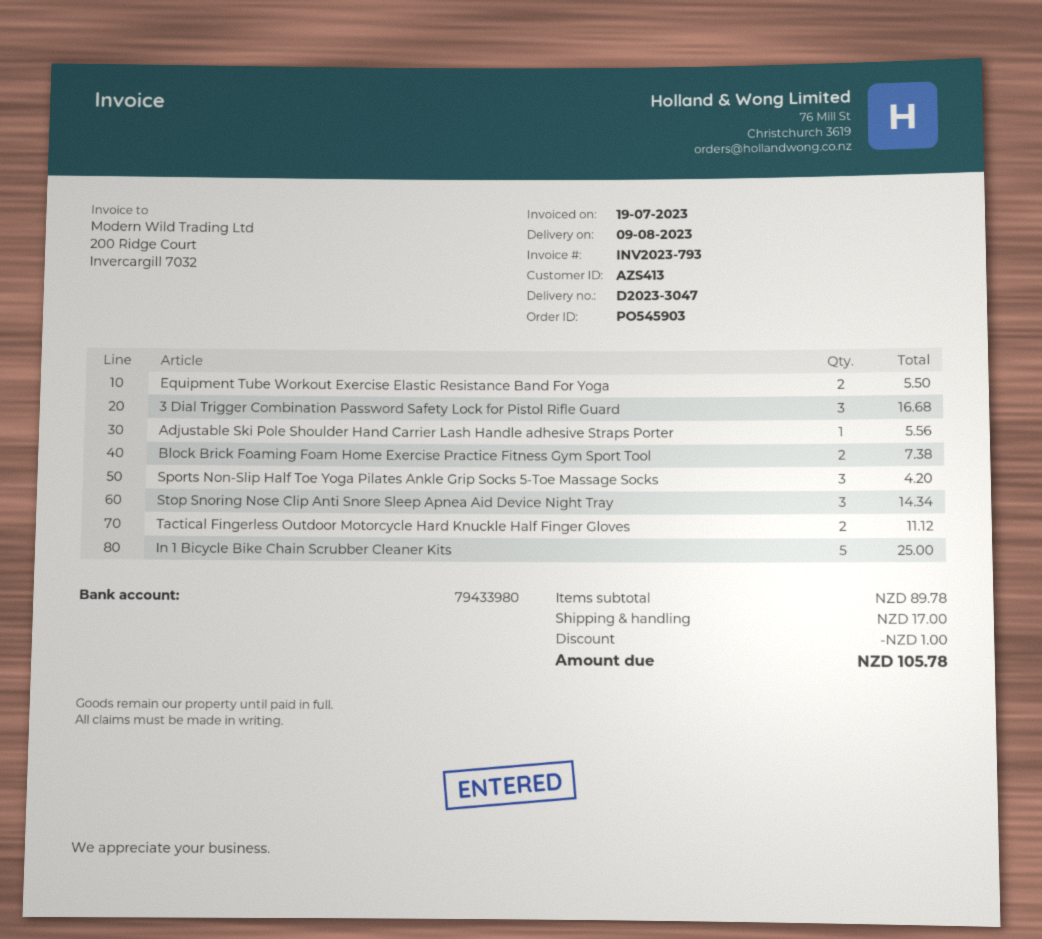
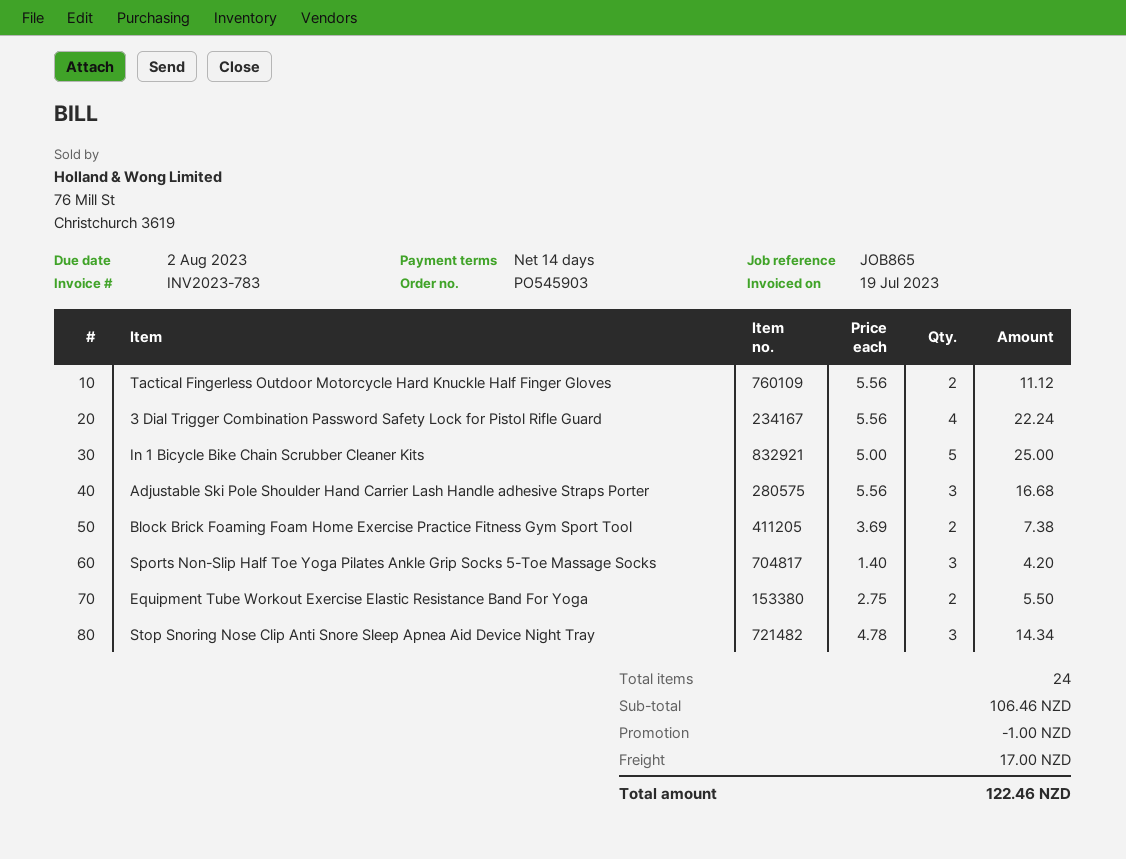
invoice number: INV2023-793 -> INV2023-783
3 Dial Trigger Combination Password Safety Lock for Pistol Rifle Guard: 3 for 16.68 -> 4 for 22.24
Adjustable Ski Pole Shoulder Hand Carrier Lash Handle adhesive Straps Porter: 1 for 5.56 -> 3 for 16.68
subtotal: 89.78 -> 106.46
total: 105.78 -> 122.46

